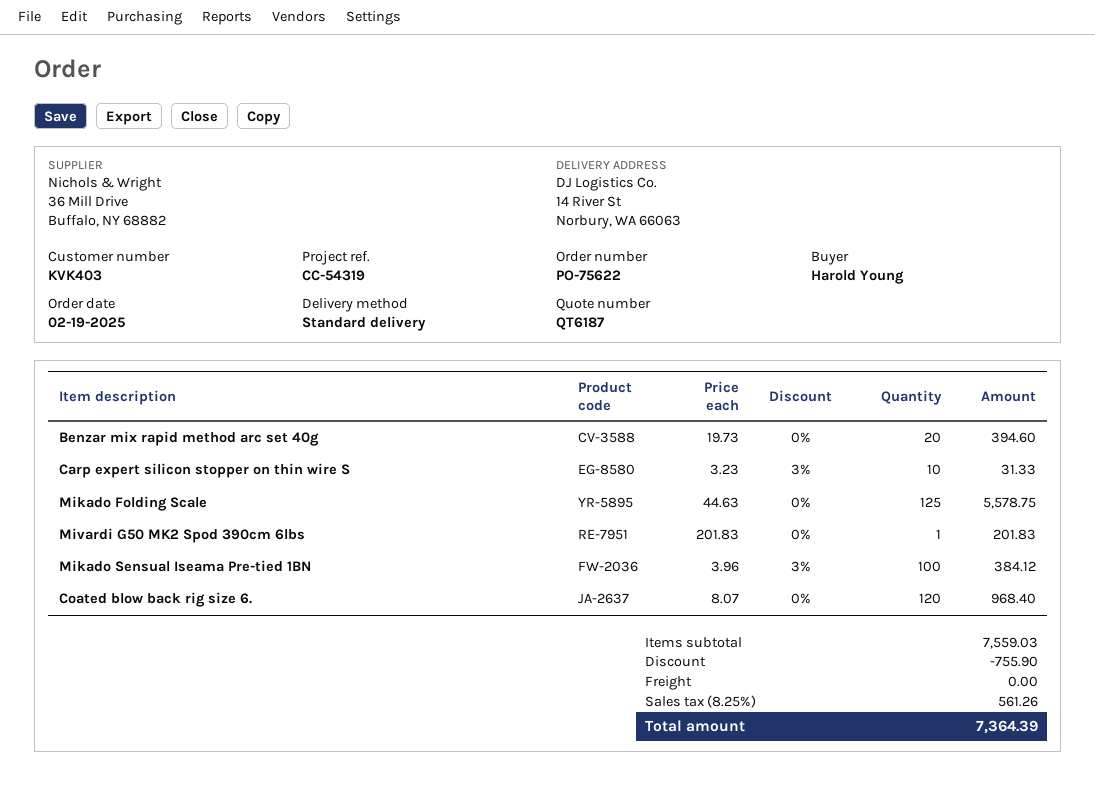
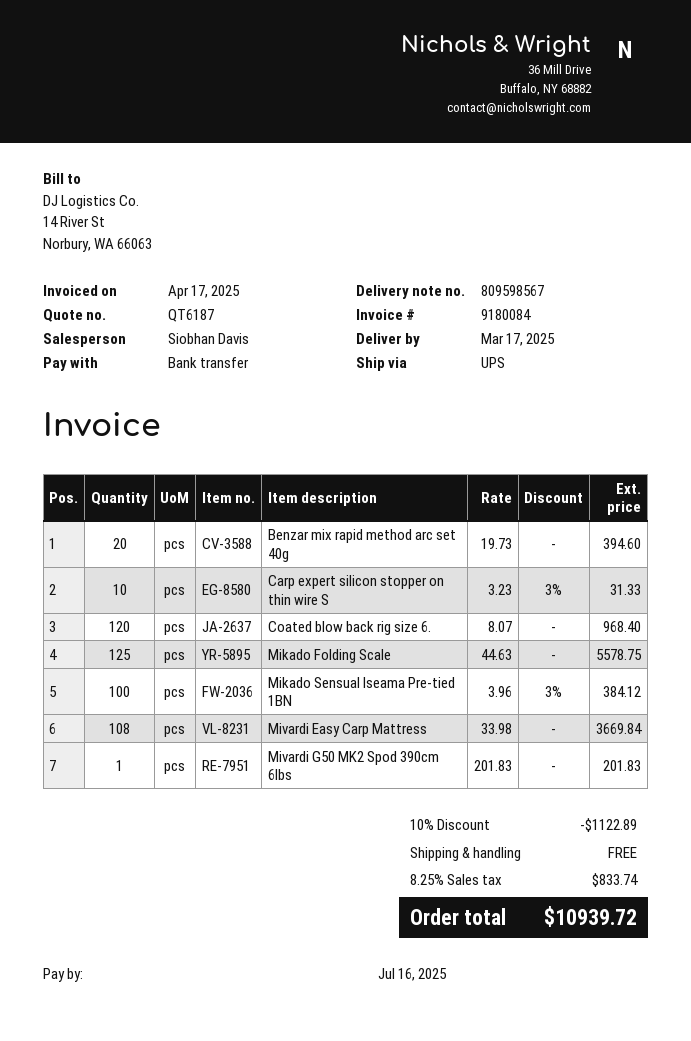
shipping method: standard -> UPS
Mivardi Easy Carp Mattress: none -> 108 x 33.98 = 3669.84
discount: 755.90 -> 1122.89
tax: 8.25% = 561.26 -> 8.25% = 833.74
total: 7364.39 -> 10939.72

